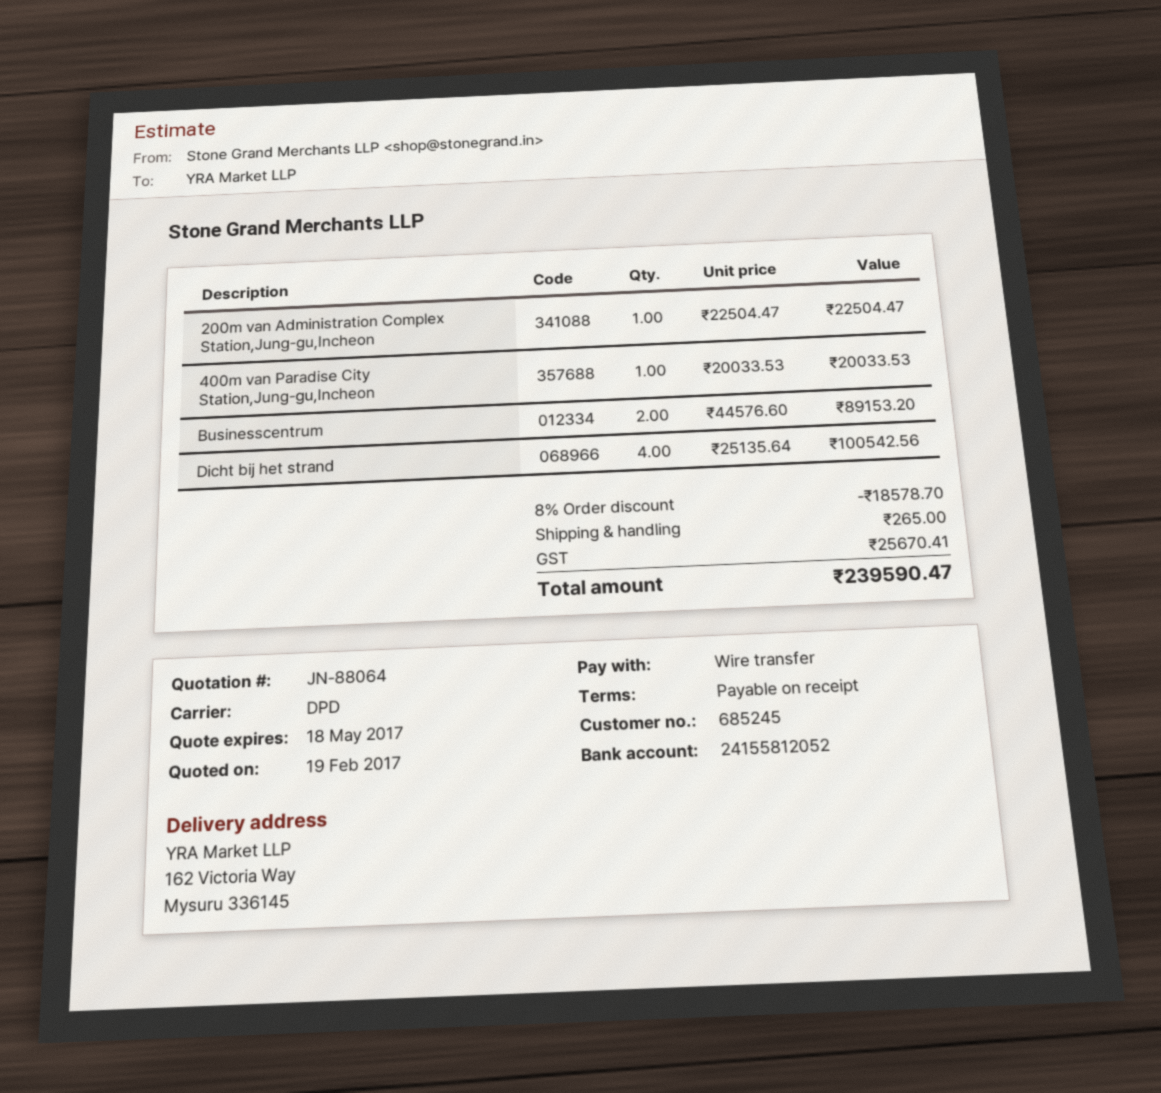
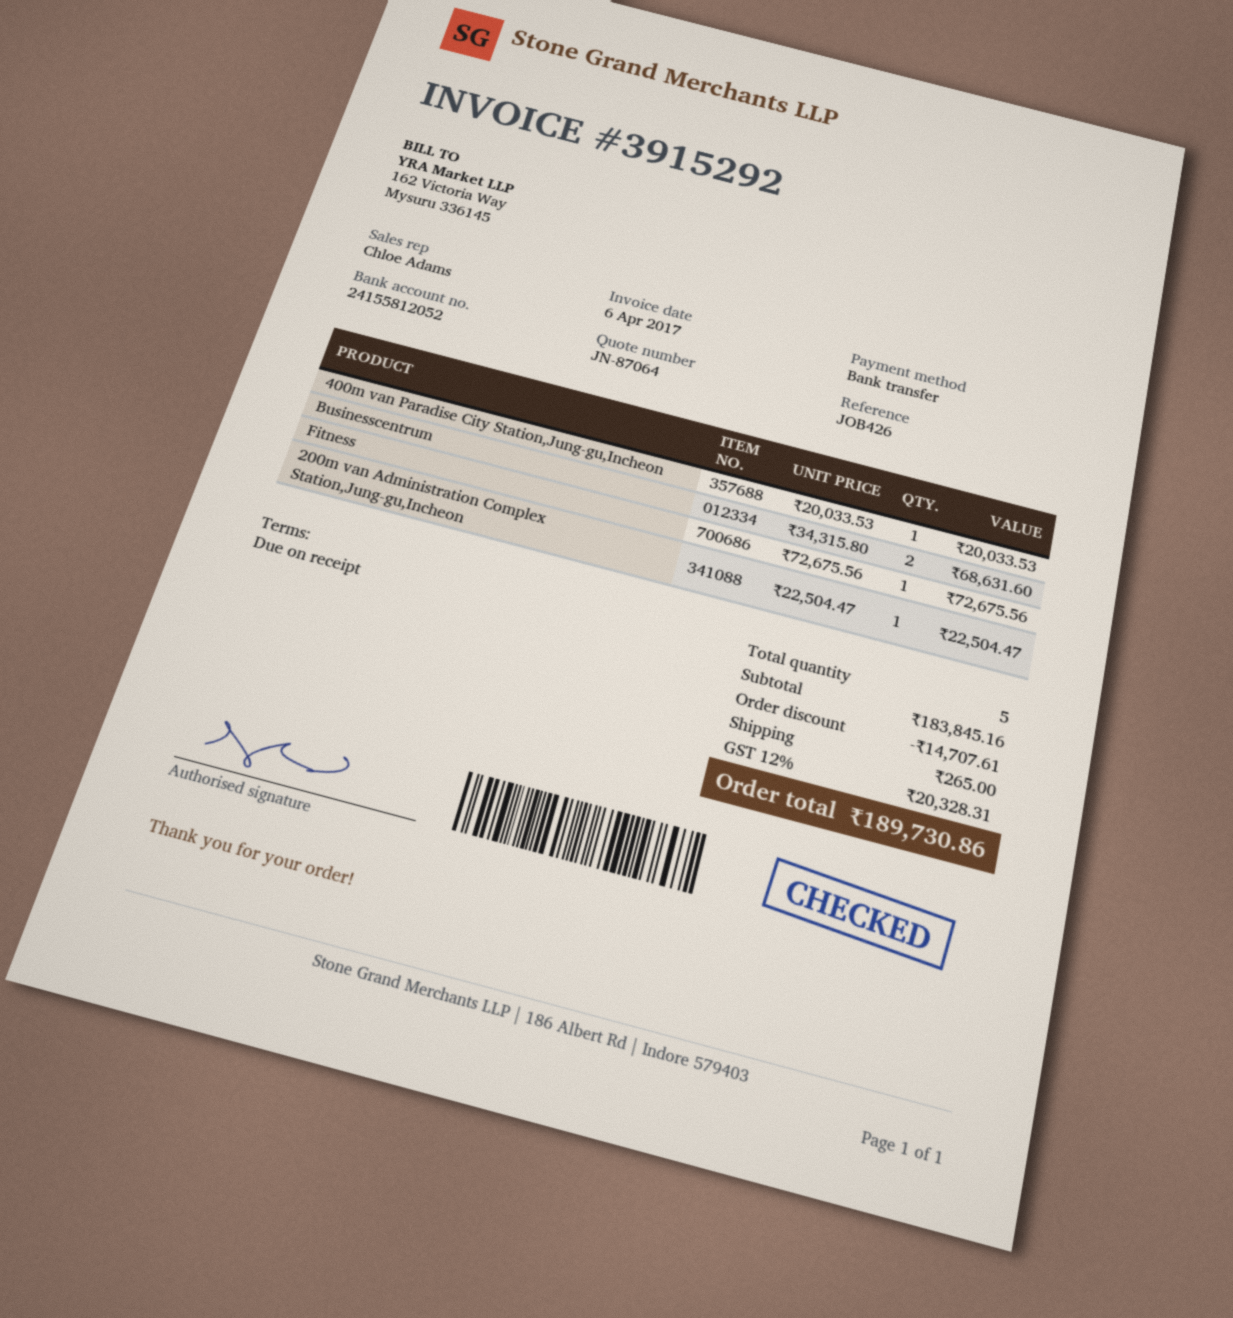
quote number: JN-88064 -> JN-87064
Businesscentrum: 2 x 44576.60 = 89153.20 -> 2 x 34315.80 = 68631.60
Dicht bij het strand: 4 x 25135.64 = 100542.56 -> none
Fitness: none -> 1 x 72675.56 = 72675.56
discount: 18578.70 -> 14707.61
tax: 25670.41 -> 20328.31
total: 239590.47 -> 189730.86

